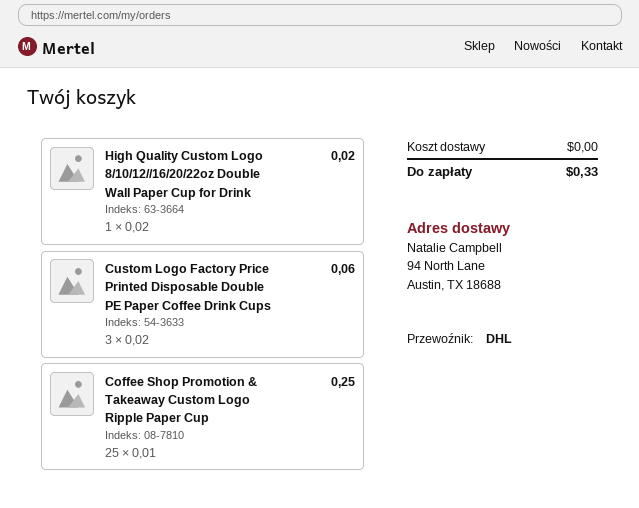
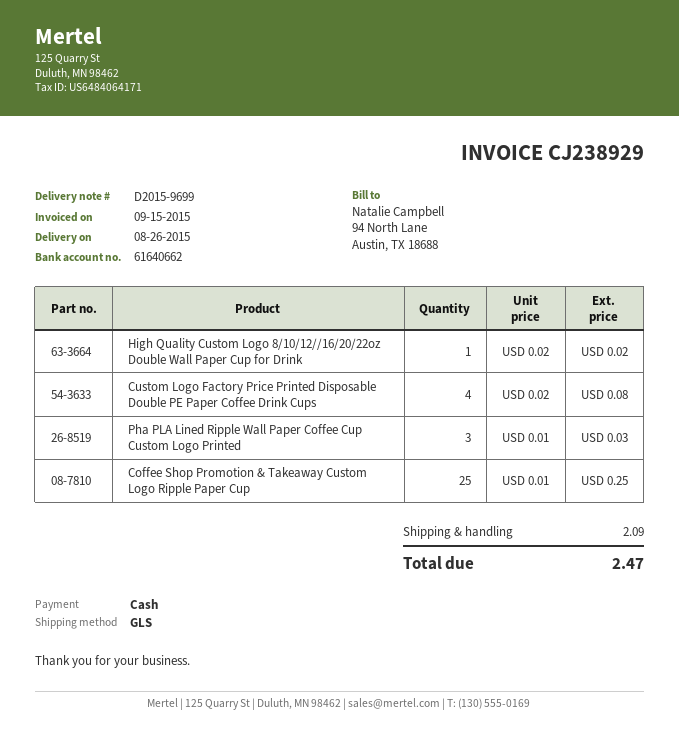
shipping method: DHL -> GLS
Custom Logo Factory Price Printed Disposable Double PE Paper Coffee Drink Cups: 3 x 0.02 = 0.06 -> 4 x 0.02 = 0.08
Pha PLA Lined Ripple Wall Paper Coffee Cup Custom Logo Printed: none -> 3 x 0.01 = 0.03
shipping: 0.00 -> 2.09
total: 0.33 -> 2.47

